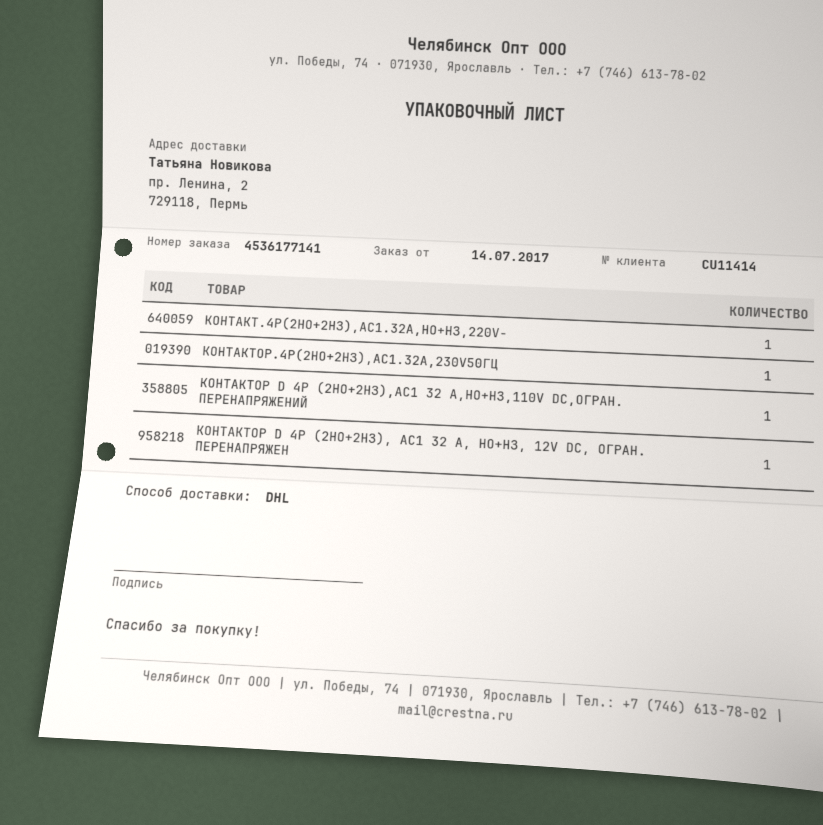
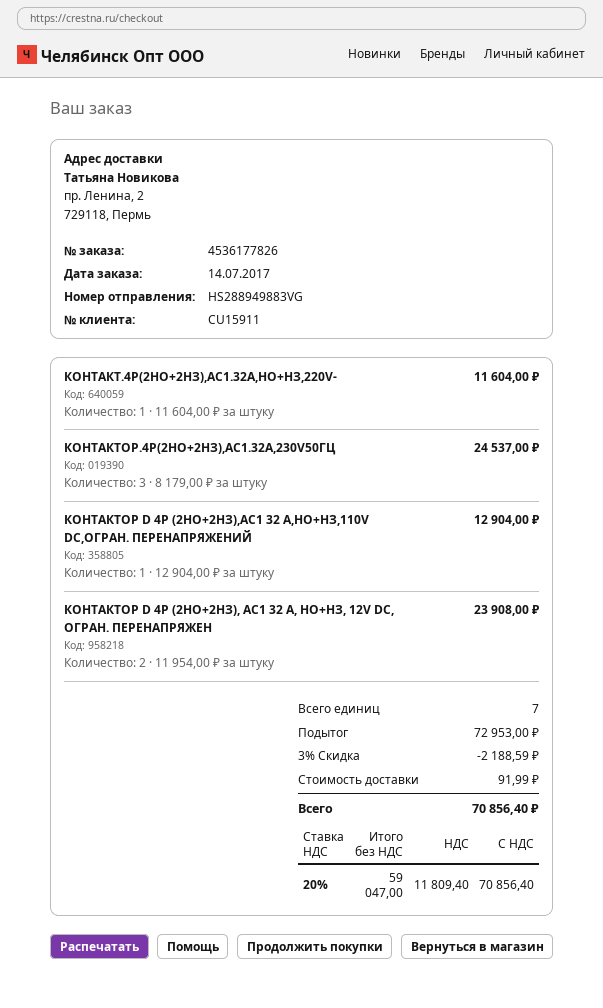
order number: 4536177141 -> 4536177826
customer number: CU11414 -> CU15911
КОНТАКТОР.4P(2НО+2НЗ),АС1.32А,230V50ГЦ: 1 -> 3
КОНТАКТОР D 4P (2НО+2НЗ), АС1 32 А, НО+НЗ, 12V DС, ОГРАН. ПЕРЕНАПРЯЖЕН: 1 -> 2

